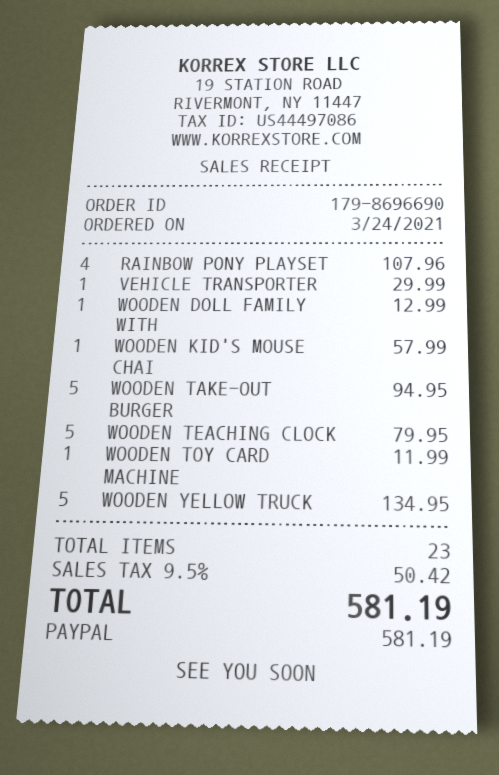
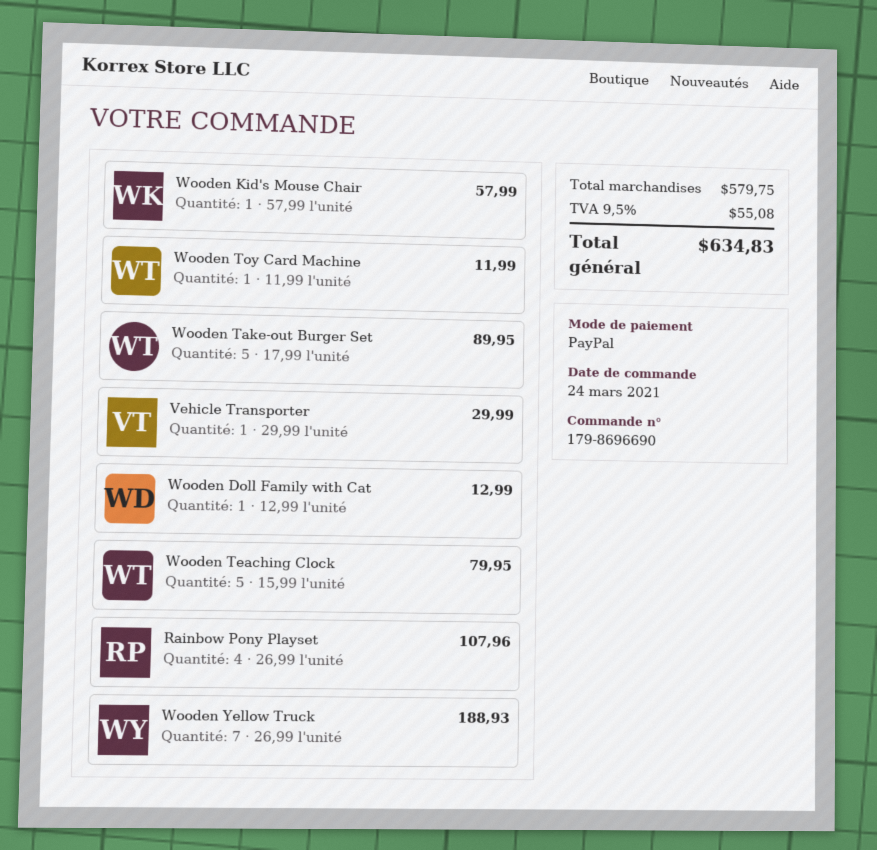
WOODEN TAKE-OUT BURGER: 5 for 94.95 -> 5 for 89.95
WOODEN YELLOW TRUCK: 5 for 134.95 -> 7 for 188.93
tax: 9.5% = 50.42 -> 9.5% = 55.08
total: 581.19 -> 634.83

